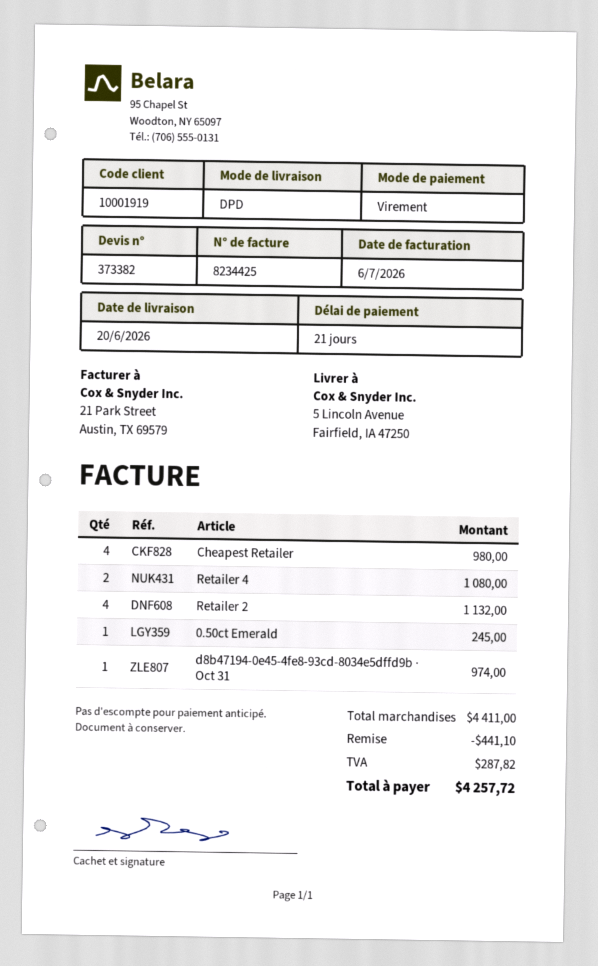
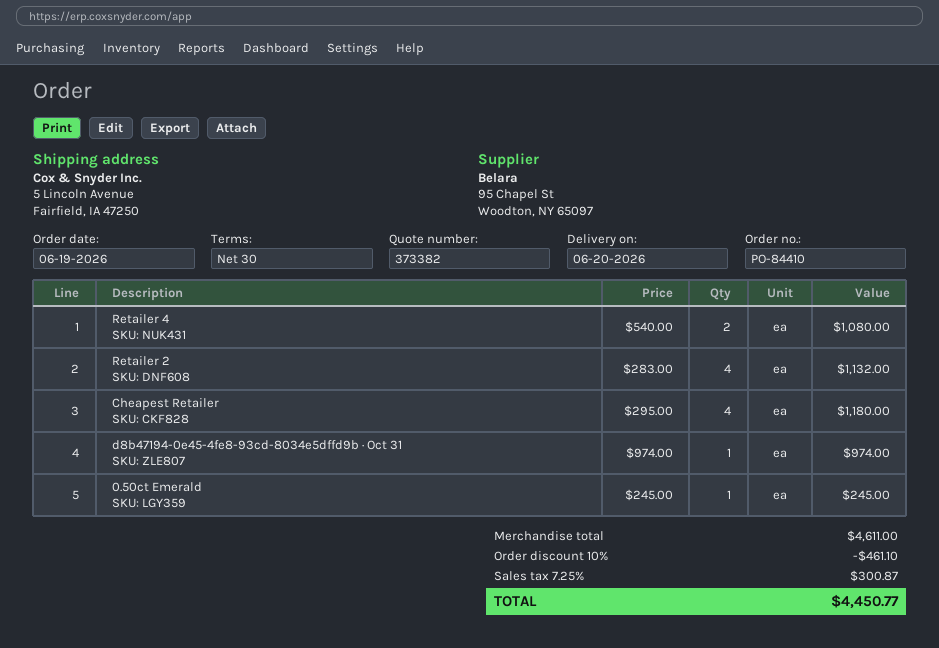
payment terms: 21 days -> 30 days
Cheapest Retailer: 4 for 980.00 -> 4 for 1180.00
subtotal: 4411.00 -> 4611.00
discount: 441.10 -> 461.10
tax: 287.82 -> 300.87
total: 4257.72 -> 4450.77

